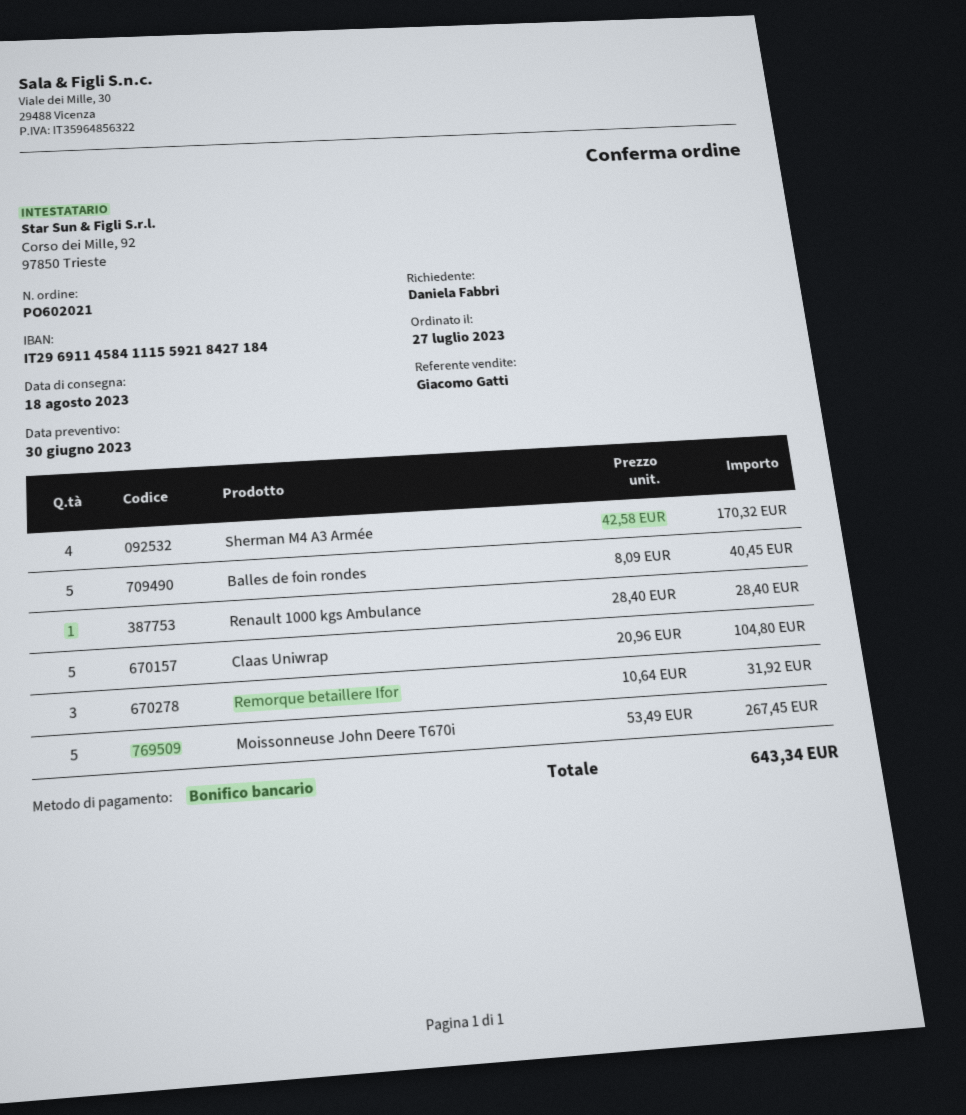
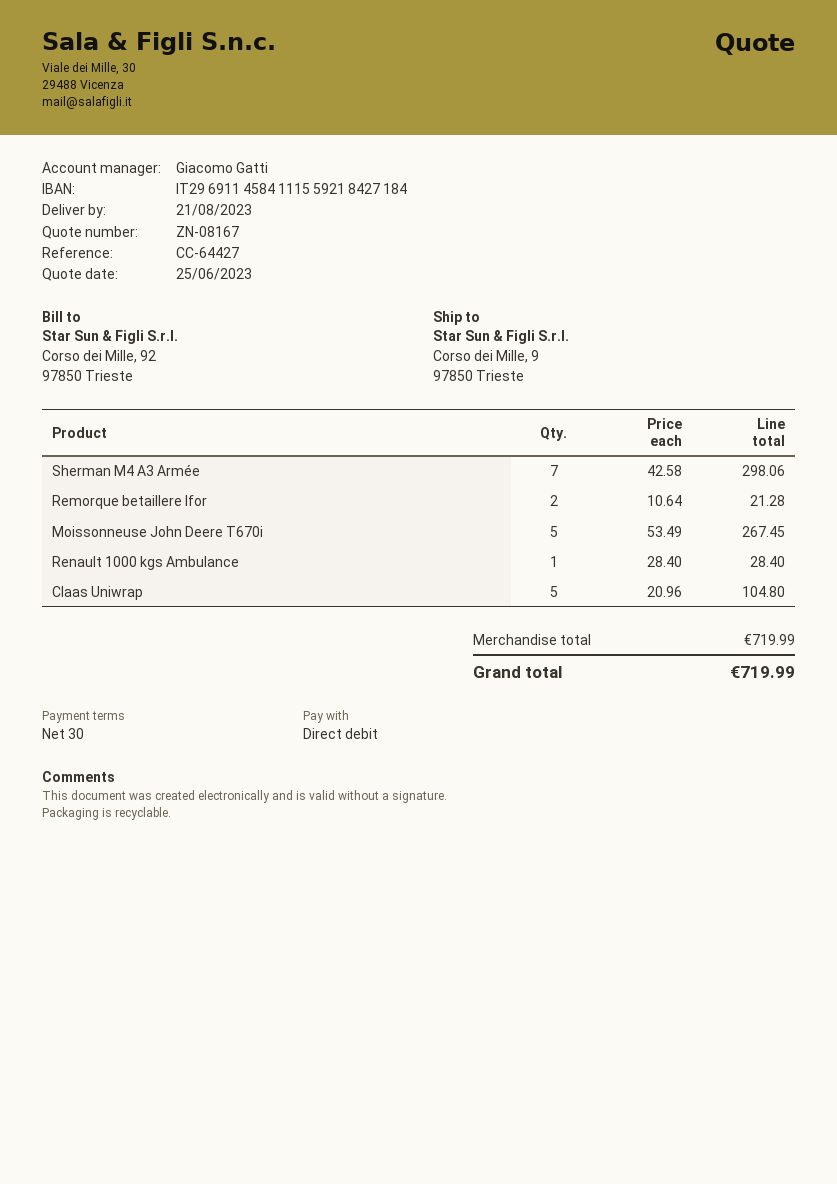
quote date: 2023-06-30 -> 2023-06-25
delivery date: 2023-08-18 -> 2023-08-21
payment method: bank transfer -> direct debit
Sherman M4 A3 Armée: 4 x 42.58 = 170.32 -> 7 x 42.58 = 298.06
Balles de foin rondes: 5 x 8.09 = 40.45 -> none
Remorque betaillere Ifor: 3 x 10.64 = 31.92 -> 2 x 10.64 = 21.28
total: 643.34 -> 719.99

